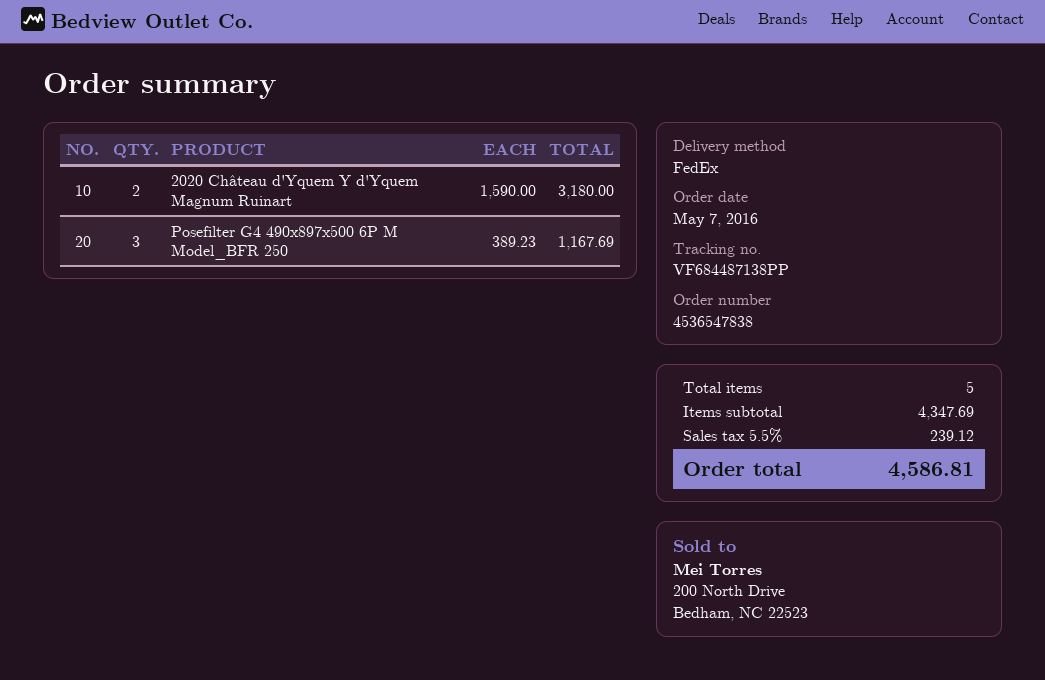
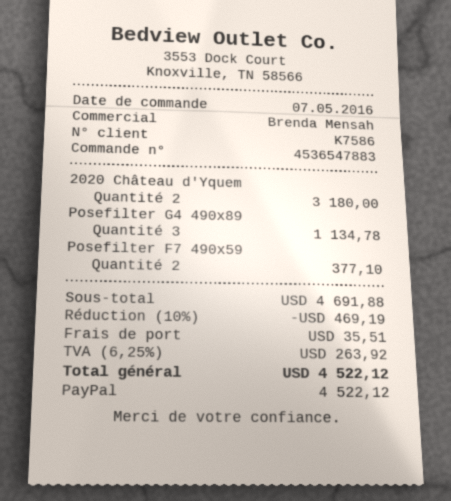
order number: 4536547838 -> 4536547883
Posefilter G4 490x897x500 6P M Model_BFR 250: 3 for 1167.69 -> 3 for 1134.78
Posefilter F7 490x59: none -> 2 for 377.10
subtotal: 4347.69 -> 4691.88
discount: none -> 10% = 469.19
shipping: none -> 35.51
tax: 5.5% = 239.12 -> 6.25% = 263.92
total: 4586.81 -> 4522.12

